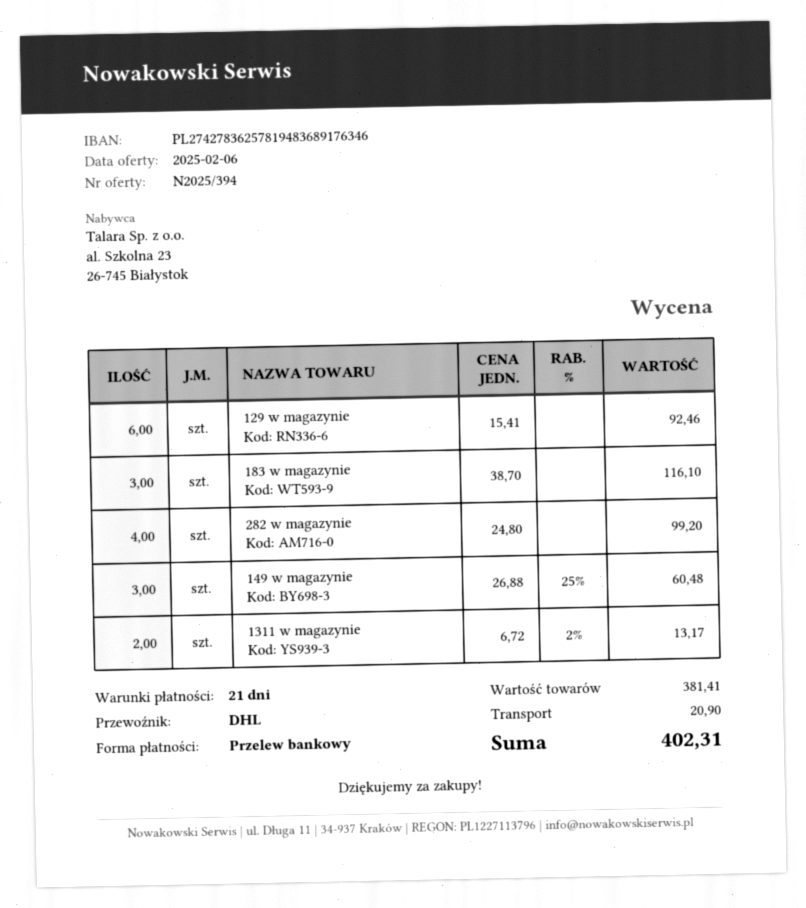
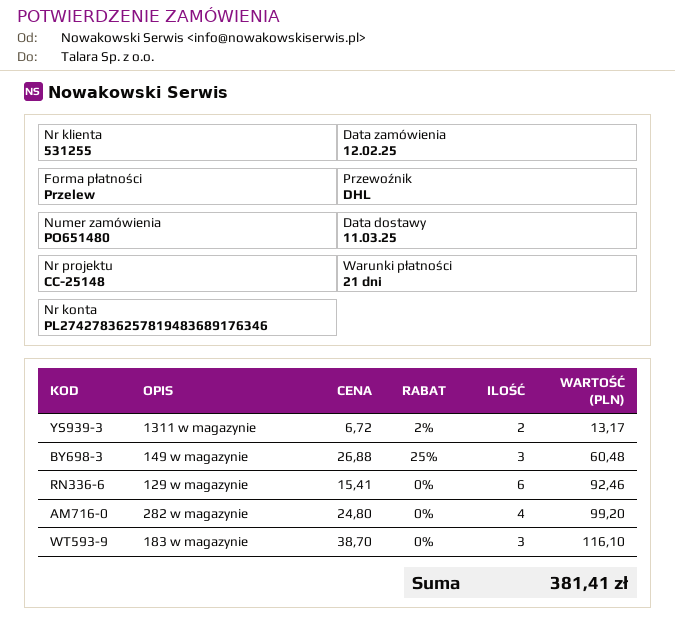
shipping: 20.90 -> none
total: 402.31 -> 381.41

